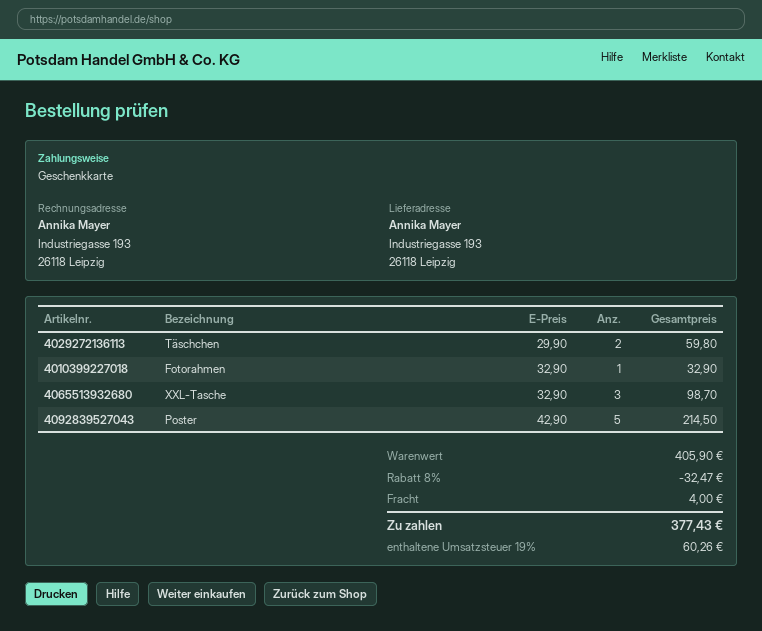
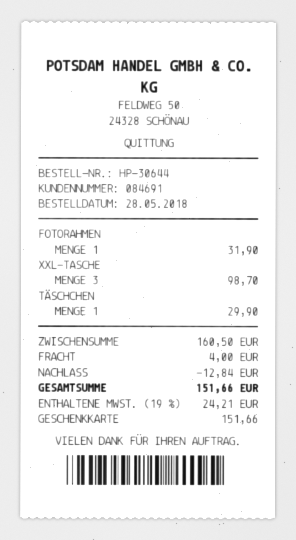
Täschchen: 2 for 59.80 -> 1 for 29.90
Fotorahmen: 1 for 32.90 -> 1 for 31.90
Poster: 5 for 214.50 -> none
subtotal: 405.90 -> 160.50
discount: 32.47 -> 12.84
tax: 19% = 60.26 -> 19% = 24.21
total: 377.43 -> 151.66

